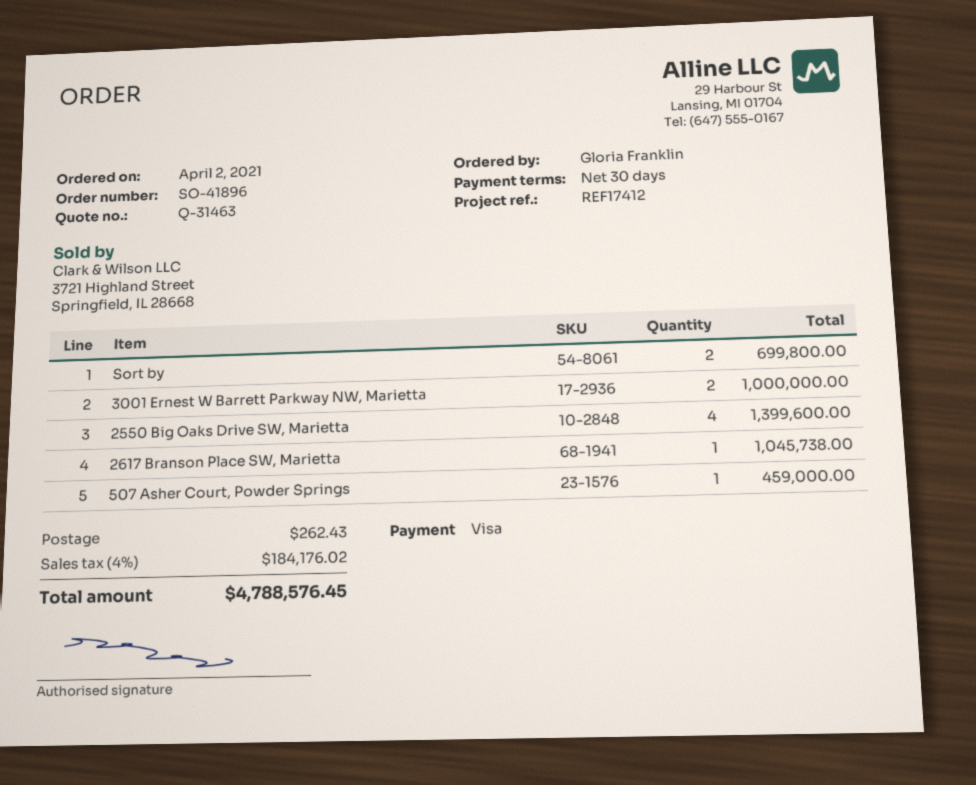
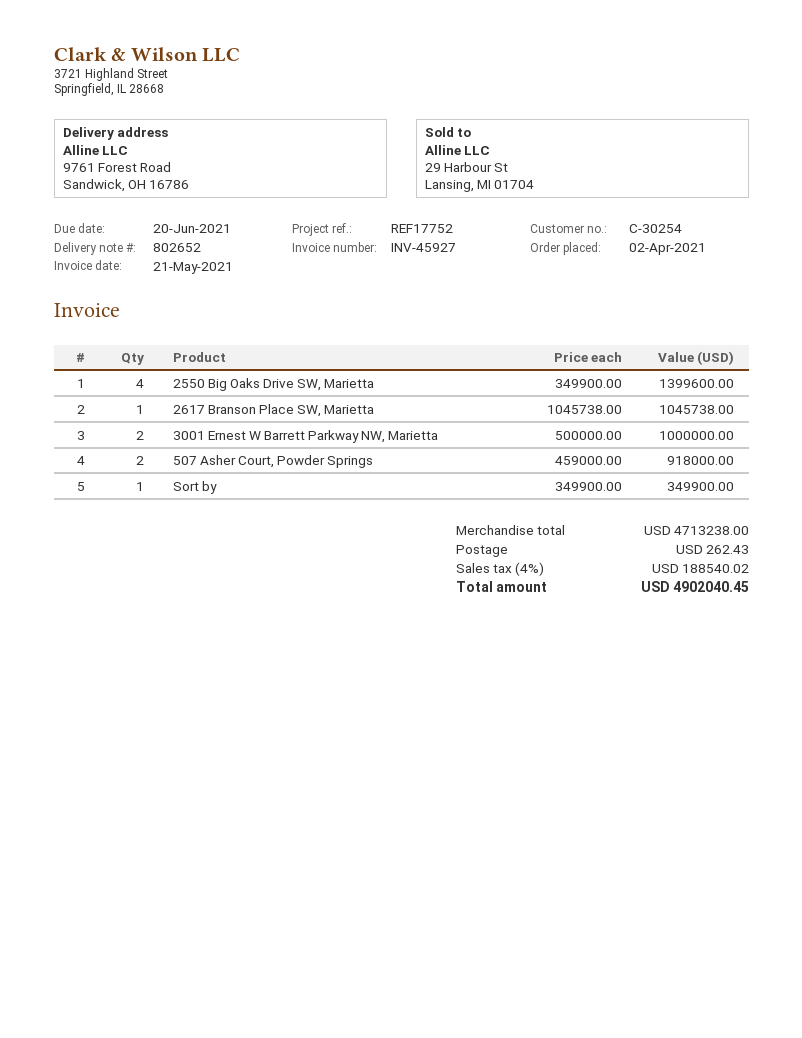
reference: REF17412 -> REF17752
Sort by: 2 for 699800.00 -> 1 for 349900.00
507 Asher Court, Powder Springs: 1 for 459000.00 -> 2 for 918000.00
tax: 4% = 184176.02 -> 4% = 188540.02
total: 4788576.45 -> 4902040.45

